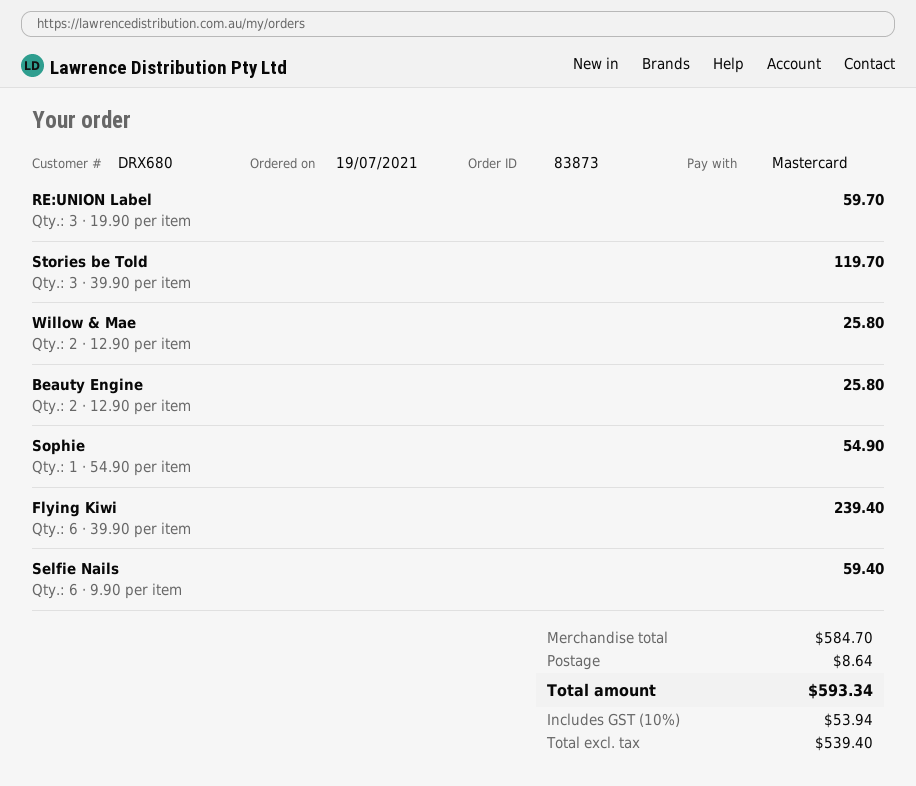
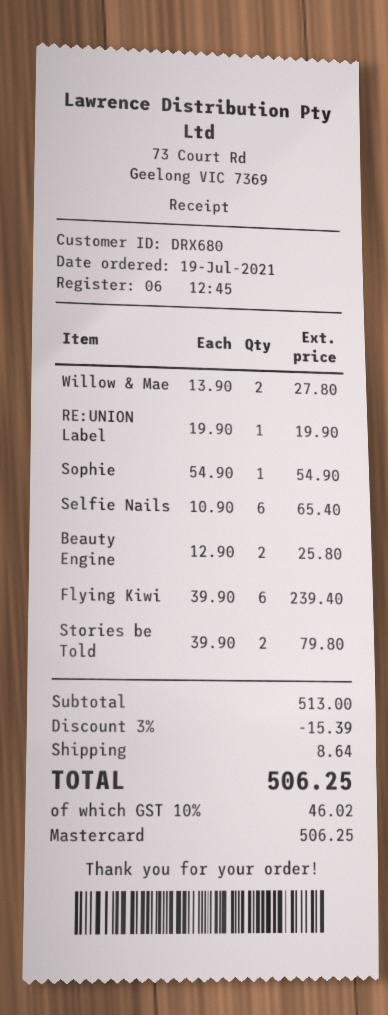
RE:UNION Label: 3 x 19.90 = 59.70 -> 1 x 19.90 = 19.90
Stories be Told: 3 x 39.90 = 119.70 -> 2 x 39.90 = 79.80
Willow & Mae: 2 x 12.90 = 25.80 -> 2 x 13.90 = 27.80
Selfie Nails: 6 x 9.90 = 59.40 -> 6 x 10.90 = 65.40
subtotal: 584.70 -> 513.00
discount: none -> 3% = 15.39
tax: 10% = 53.94 -> 10% = 46.02
total: 593.34 -> 506.25

